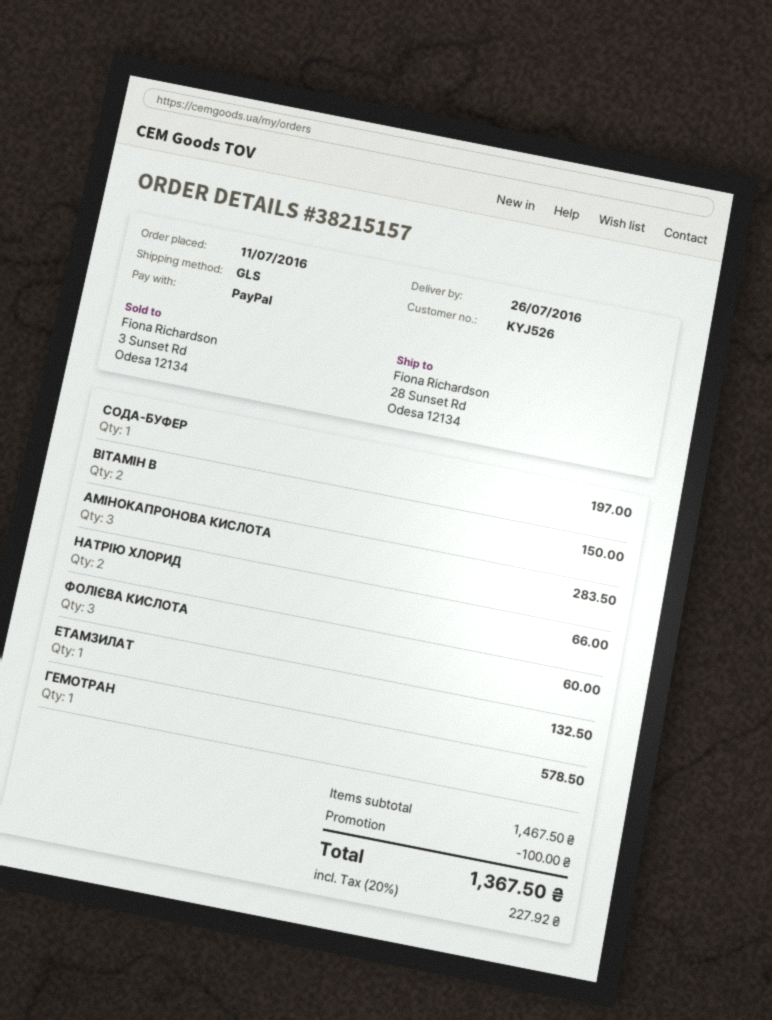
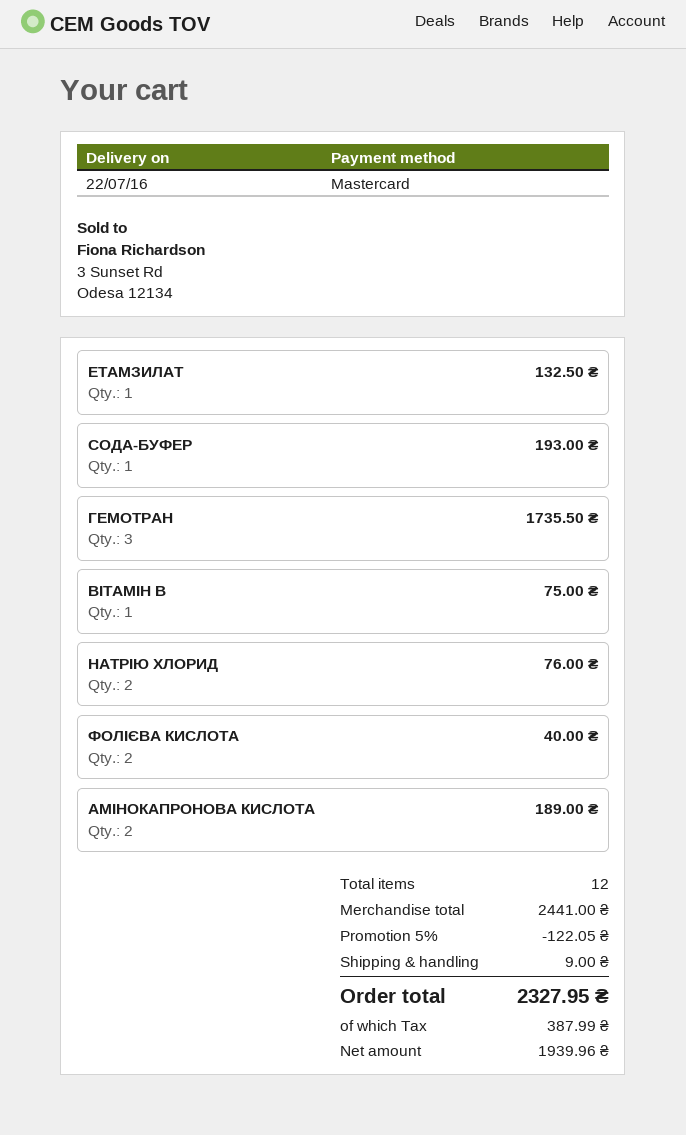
delivery date: 2016-07-26 -> 2016-07-22
payment method: PayPal -> Mastercard
СОДА-БУФЕР: 1 for 197.00 -> 1 for 193.00
ВІТАМІН B: 2 for 150.00 -> 1 for 75.00
АМІНОКАПРОНОВА КИСЛОТА: 3 for 283.50 -> 2 for 189.00
НАТРІЮ ХЛОРИД: 2 for 66.00 -> 2 for 76.00
ФОЛІЄВА КИСЛОТА: 3 for 60.00 -> 2 for 40.00
ГЕМОТРАН: 1 for 578.50 -> 3 for 1735.50
subtotal: 1467.50 -> 2441.00
discount: 100.00 -> 122.05
shipping: none -> 9.00
tax: 227.92 -> 387.99
total: 1367.50 -> 2327.95

